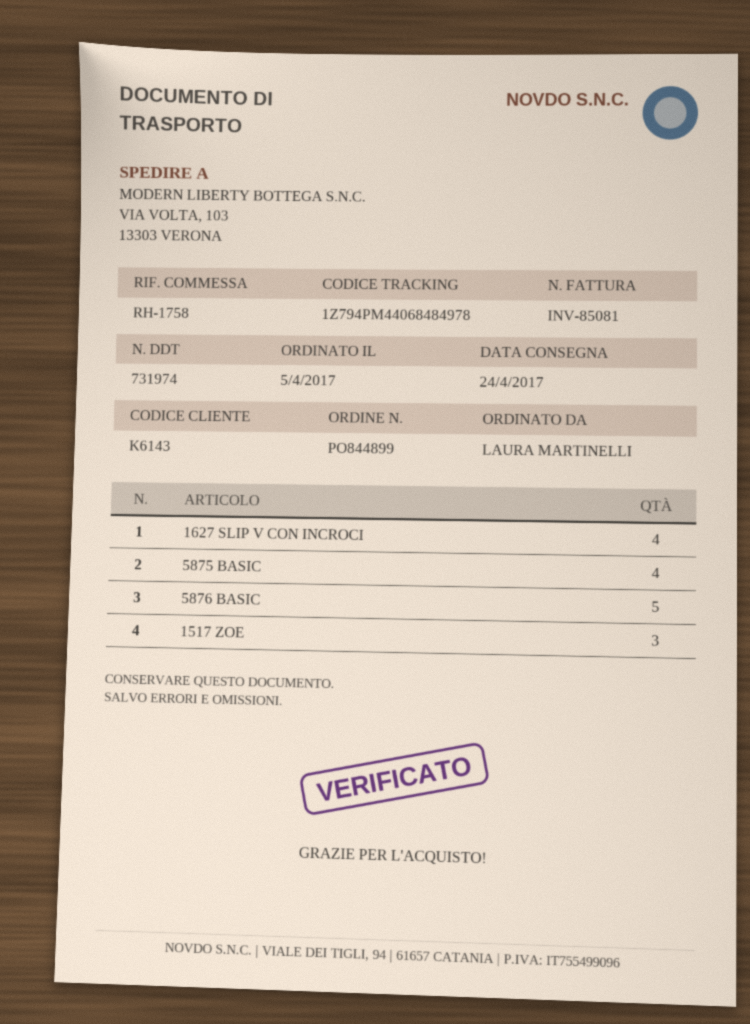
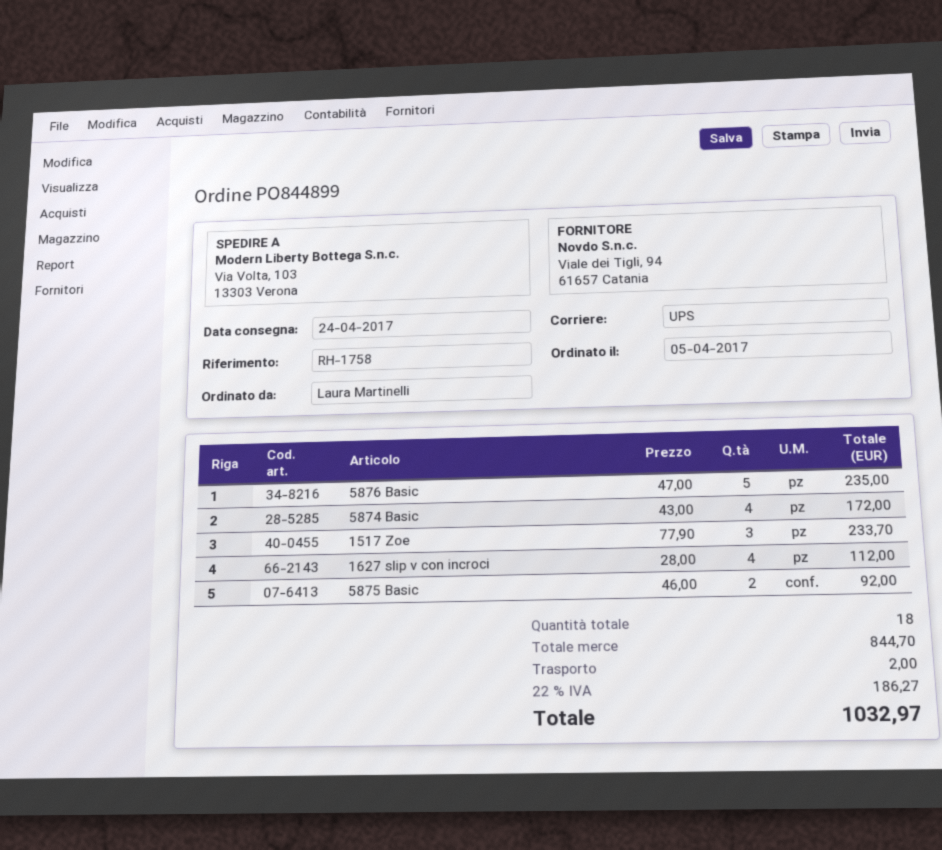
5875 BASIC: 4 -> 2
5874 Basic: none -> 4

